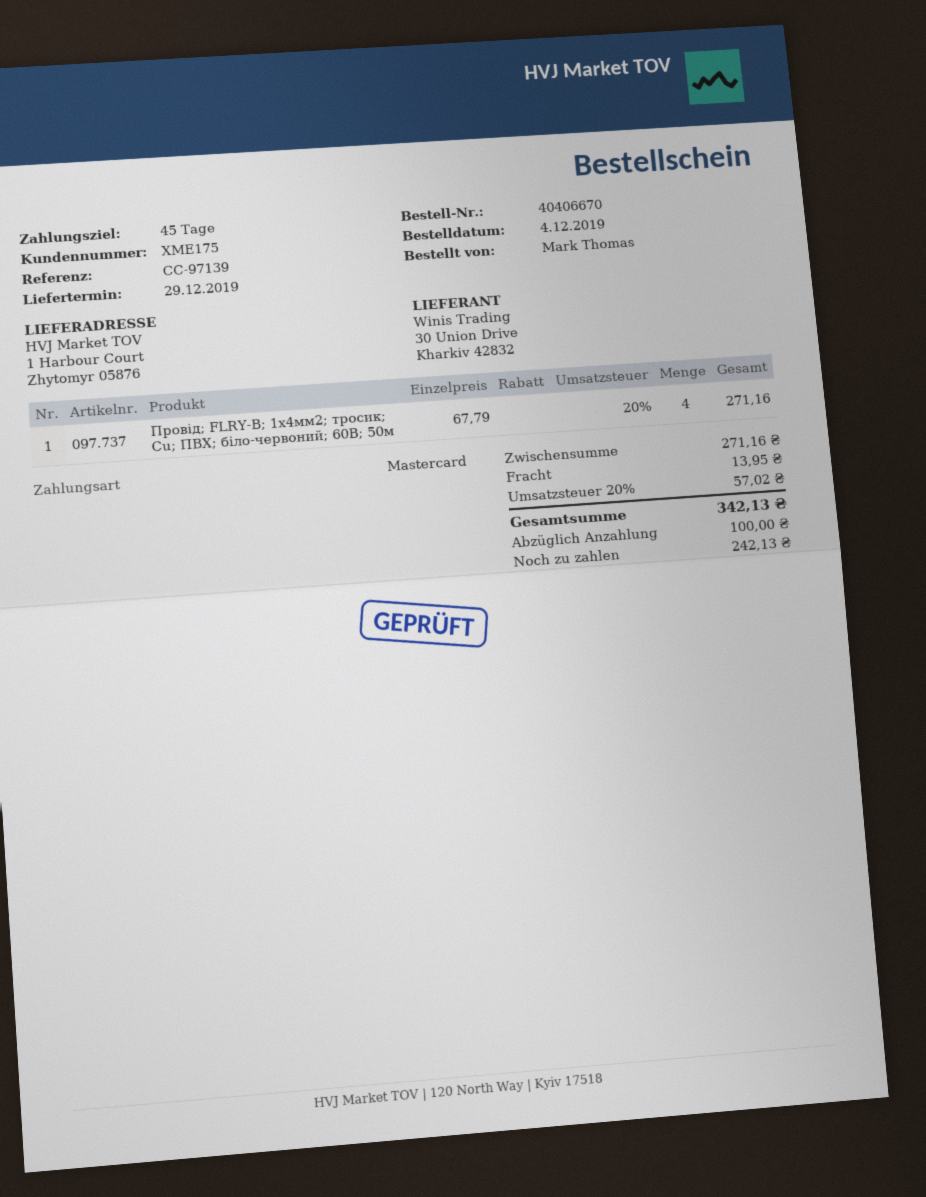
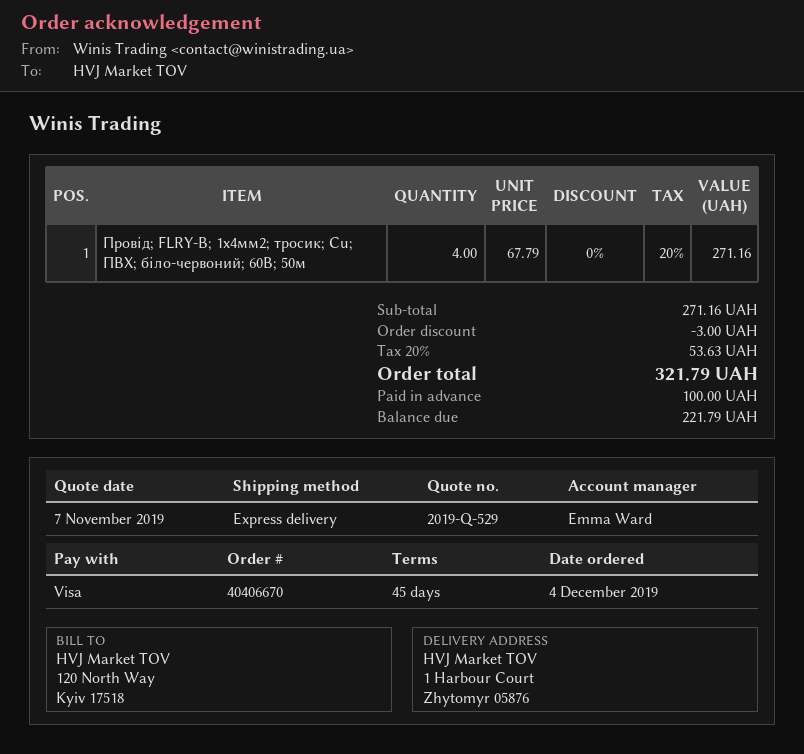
payment method: Mastercard -> Visa
discount: none -> 3.00
shipping: 13.95 -> none
tax: 20% = 57.02 -> 20% = 53.63
total: 342.13 -> 321.79
balance: 242.13 -> 221.79

